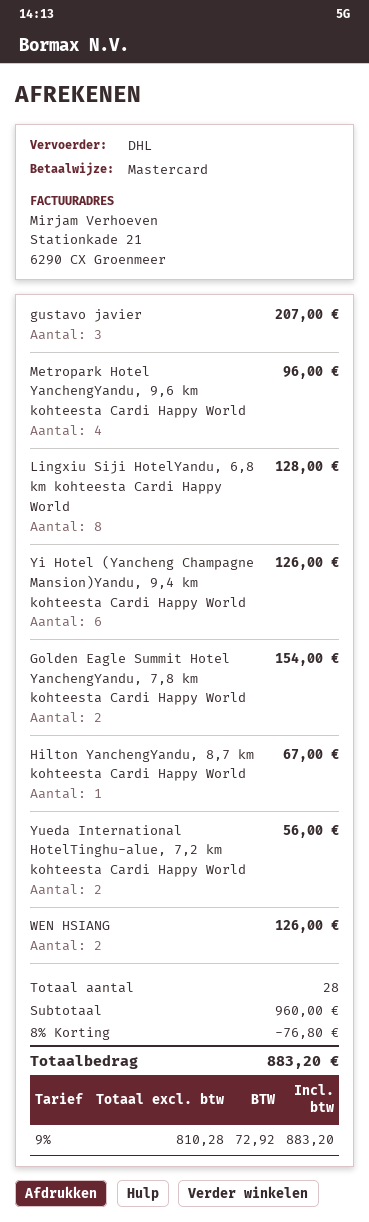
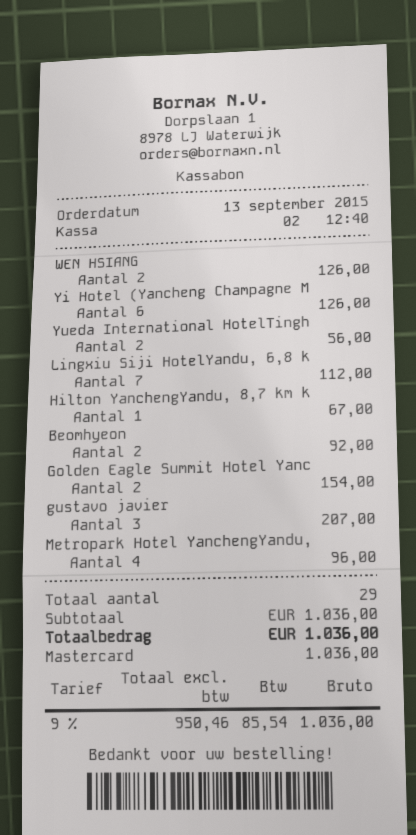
Lingxiu Siji HotelYandu, 6,8 km kohteesta Cardi Happy World: 8 for 128.00 -> 7 for 112.00
Beomhyeon: none -> 2 for 92.00
total quantity: 28 -> 29
subtotal: 960.00 -> 1036.00
discount: 8% = 76.80 -> none
net: 810.28 -> 950.46
tax: 9% = 72.92 -> 9% = 85.54
total: 883.20 -> 1036.00

